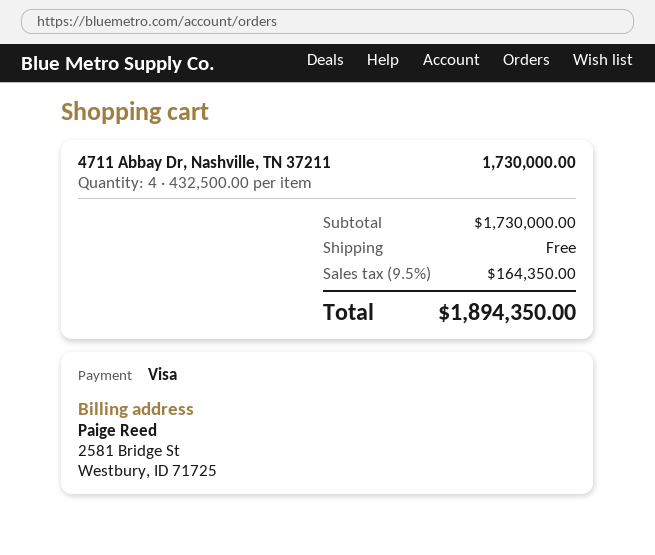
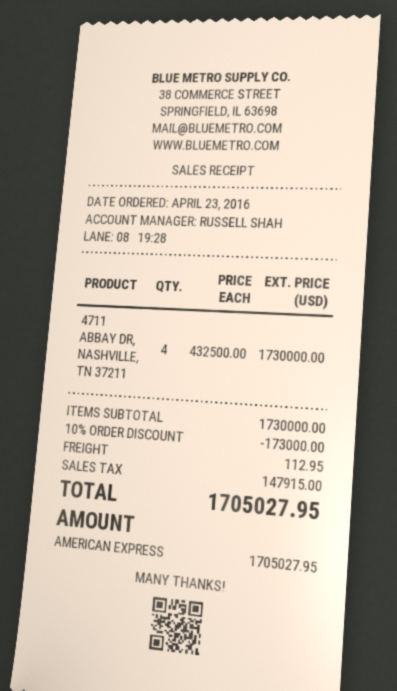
payment method: Visa -> American Express
discount: none -> 10% = 173000.00
shipping: 0.00 -> 112.95
tax: 164350.00 -> 147915.00
total: 1894350.00 -> 1705027.95

